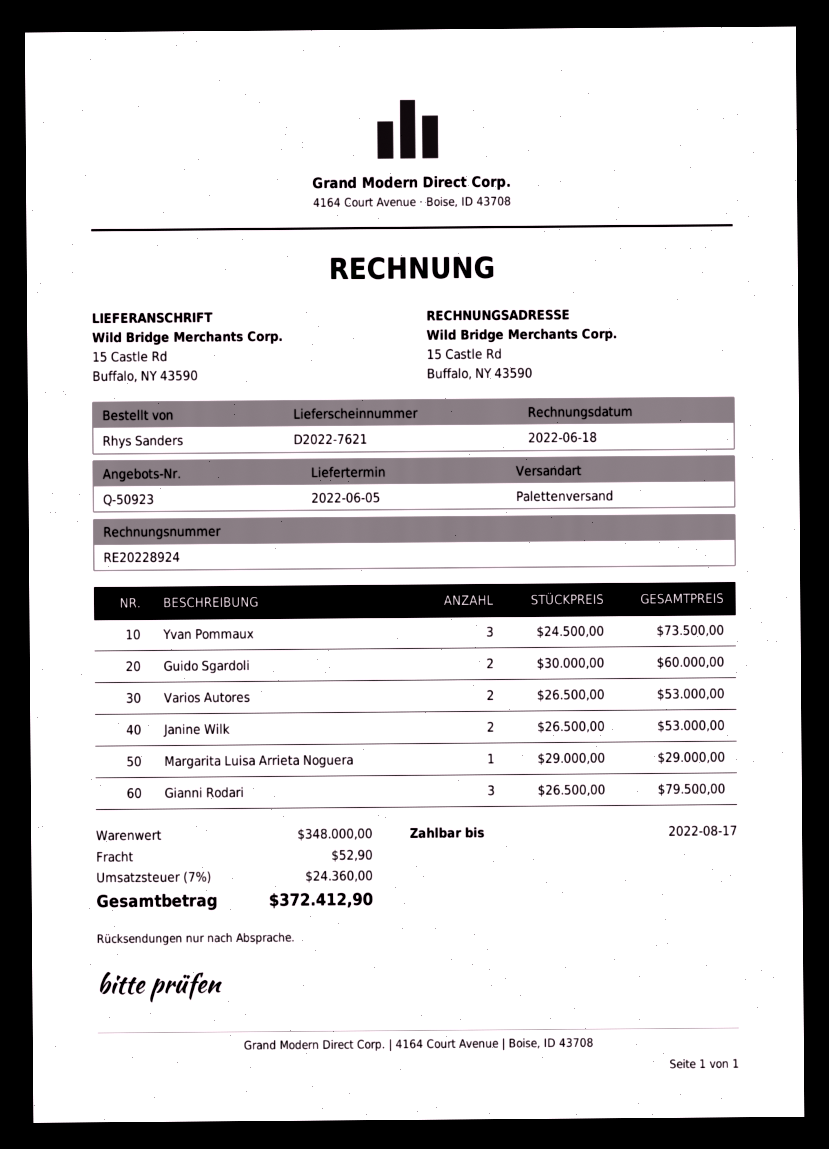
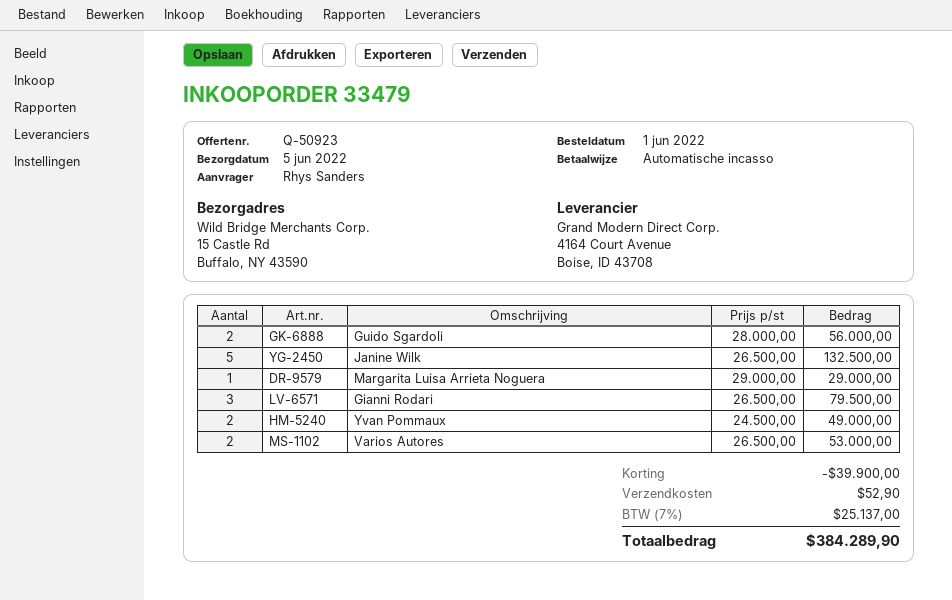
Yvan Pommaux: 3 x 24500.00 = 73500.00 -> 2 x 24500.00 = 49000.00
Guido Sgardoli: 2 x 30000.00 = 60000.00 -> 2 x 28000.00 = 56000.00
Janine Wilk: 2 x 26500.00 = 53000.00 -> 5 x 26500.00 = 132500.00
discount: none -> 39900.00
tax: 7% = 24360.00 -> 7% = 25137.00
total: 372412.90 -> 384289.90

